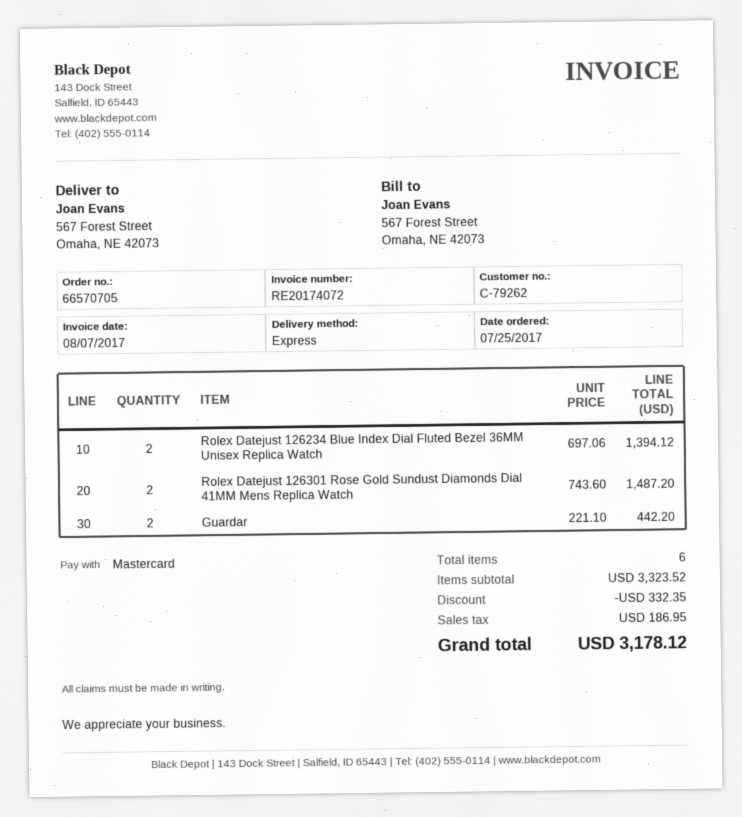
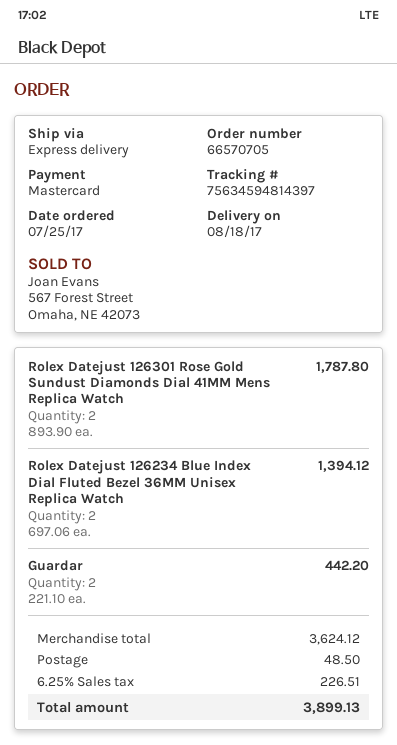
Rolex Datejust 126301 Rose Gold Sundust Diamonds Dial 41MM Mens Replica Watch: 2 x 743.60 = 1487.20 -> 2 x 893.90 = 1787.80
subtotal: 3323.52 -> 3624.12
discount: 332.35 -> none
shipping: none -> 48.50
tax: 186.95 -> 226.51
total: 3178.12 -> 3899.13

